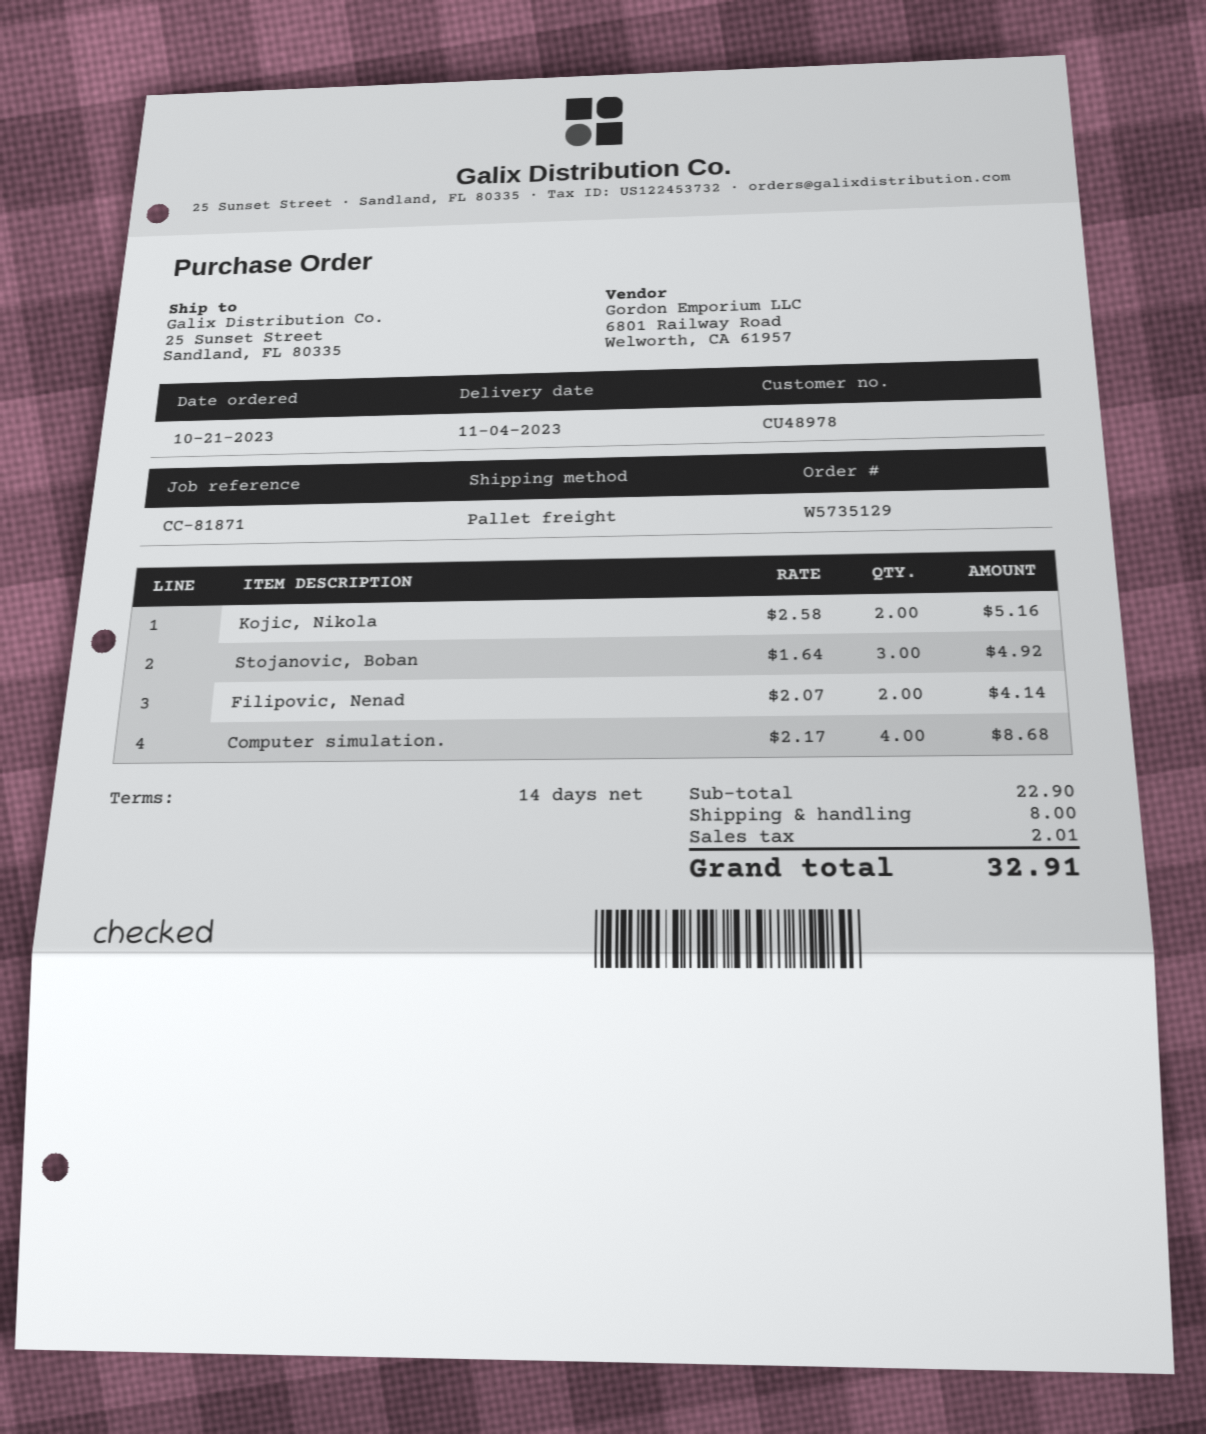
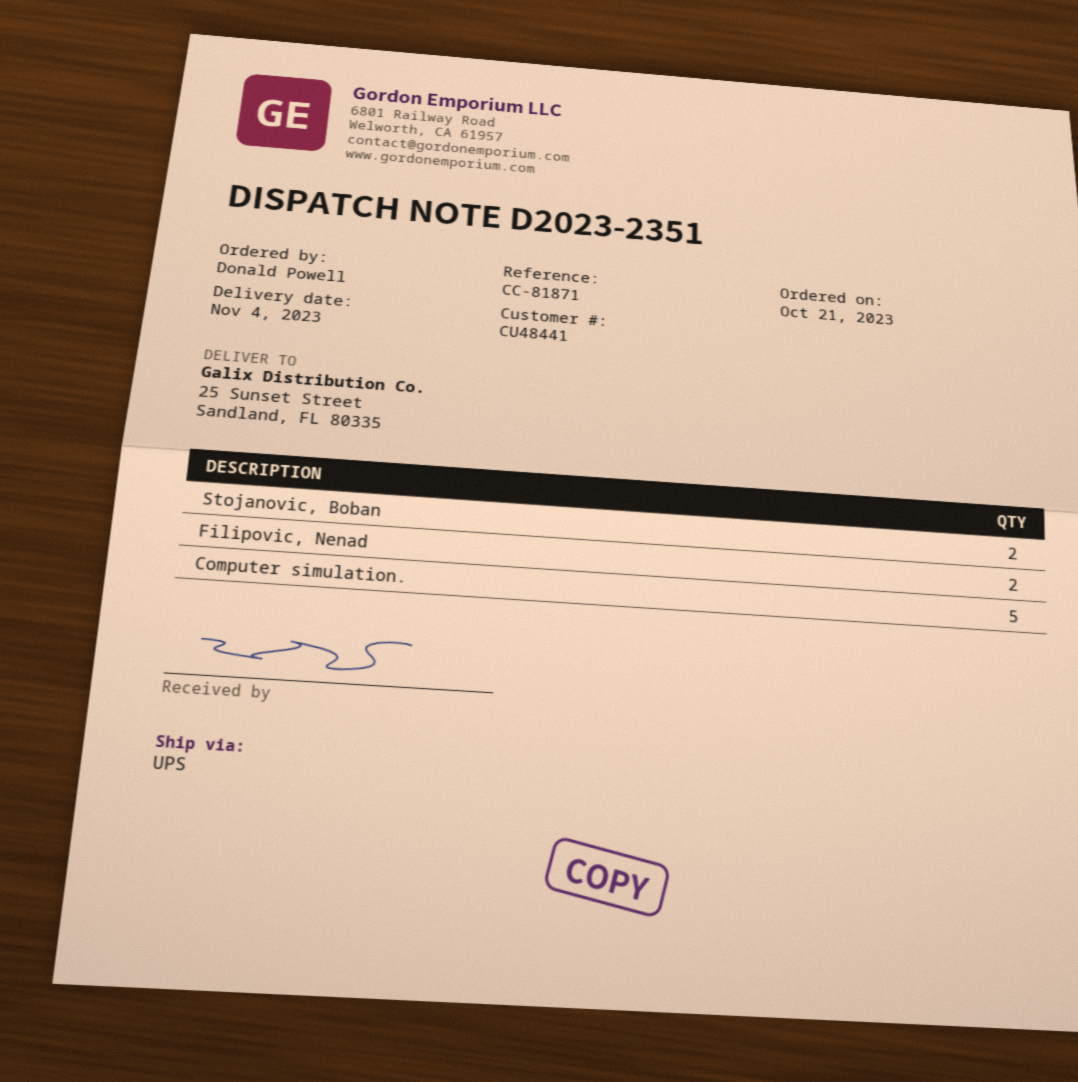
customer number: CU48978 -> CU48441
shipping method: pallet freight -> UPS
Kojic, Nikola: 2 -> none
Stojanovic, Boban: 3 -> 2
Computer simulation.: 4 -> 5

